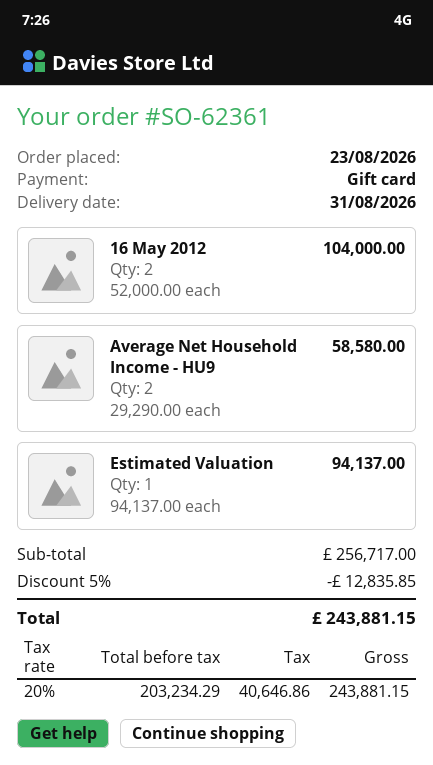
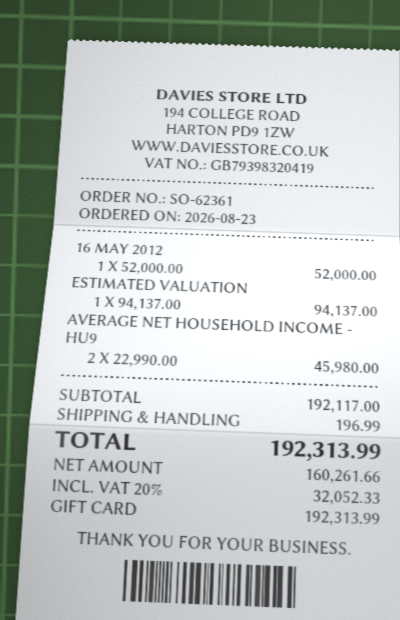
16 May 2012: 2 x 52000.00 = 104000.00 -> 1 x 52000.00 = 52000.00
Average Net Household Income - HU9: 2 x 29290.00 = 58580.00 -> 2 x 22990.00 = 45980.00
subtotal: 256717.00 -> 192117.00
discount: 5% = 12835.85 -> none
shipping: none -> 196.99
net: 203234.29 -> 160261.66
tax: 20% = 40646.86 -> 20% = 32052.33
total: 243881.15 -> 192313.99

